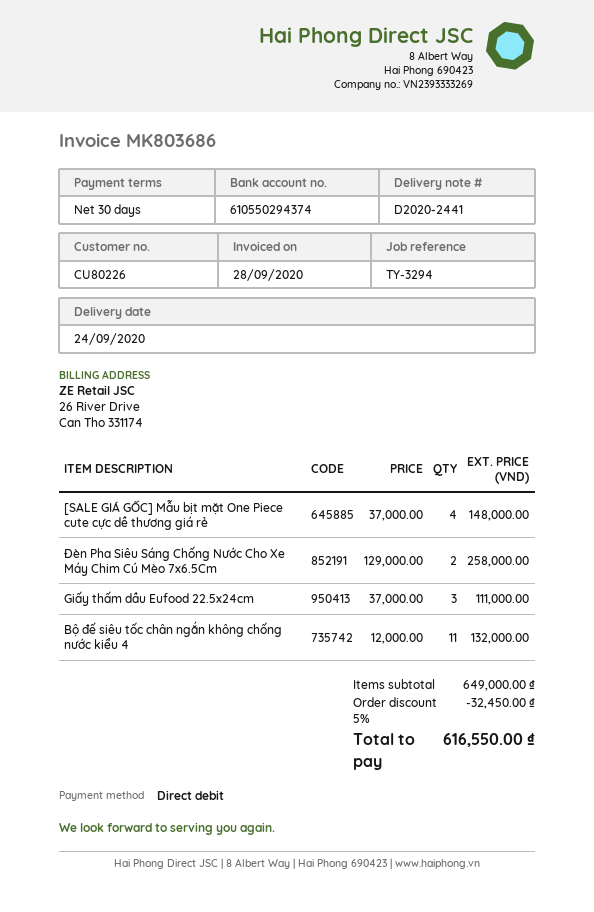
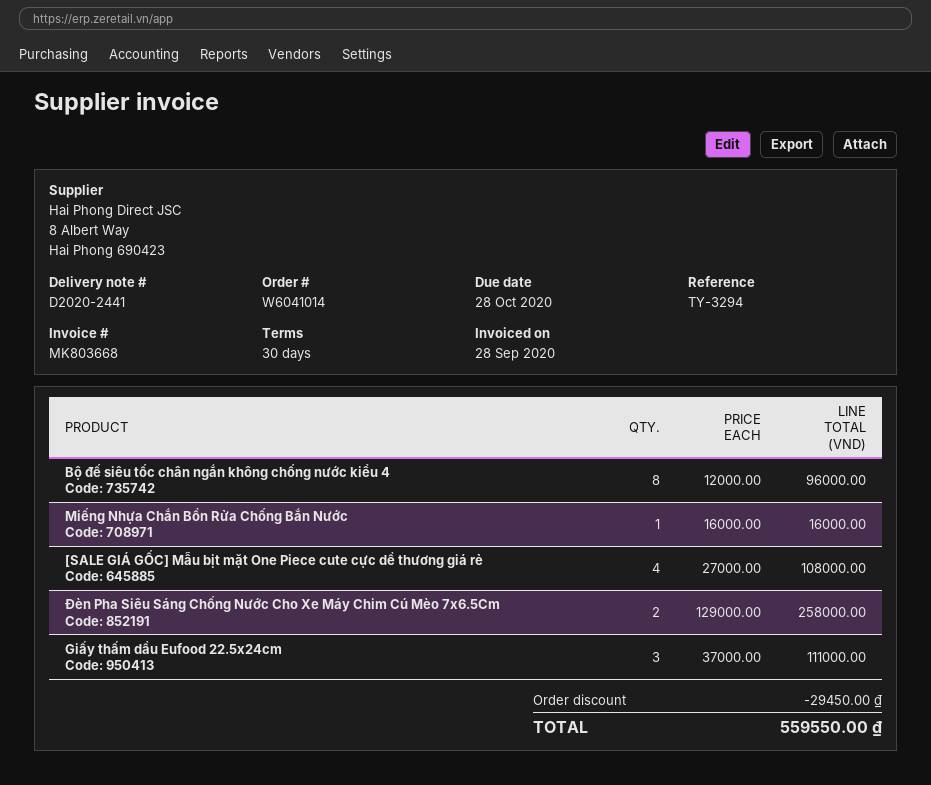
invoice number: MK803686 -> MK803668
[SALE GIÁ GỐC] Mẫu bịt mặt One Piece cute cực dề thương giá rẻ: 4 x 37000.00 = 148000.00 -> 4 x 27000.00 = 108000.00
Bộ đế siêu tốc chân ngắn không chống nước kiểu 4: 11 x 12000.00 = 132000.00 -> 8 x 12000.00 = 96000.00
Miếng Nhựa Chắn Bồn Rửa Chống Bắn Nước: none -> 1 x 16000.00 = 16000.00
discount: 32450.00 -> 29450.00
total: 616550.00 -> 559550.00

